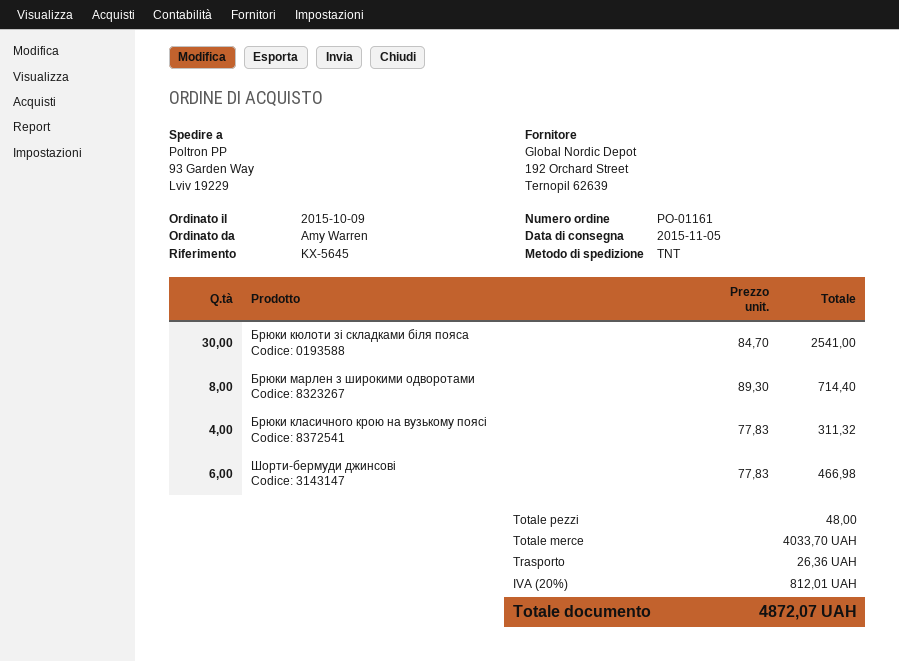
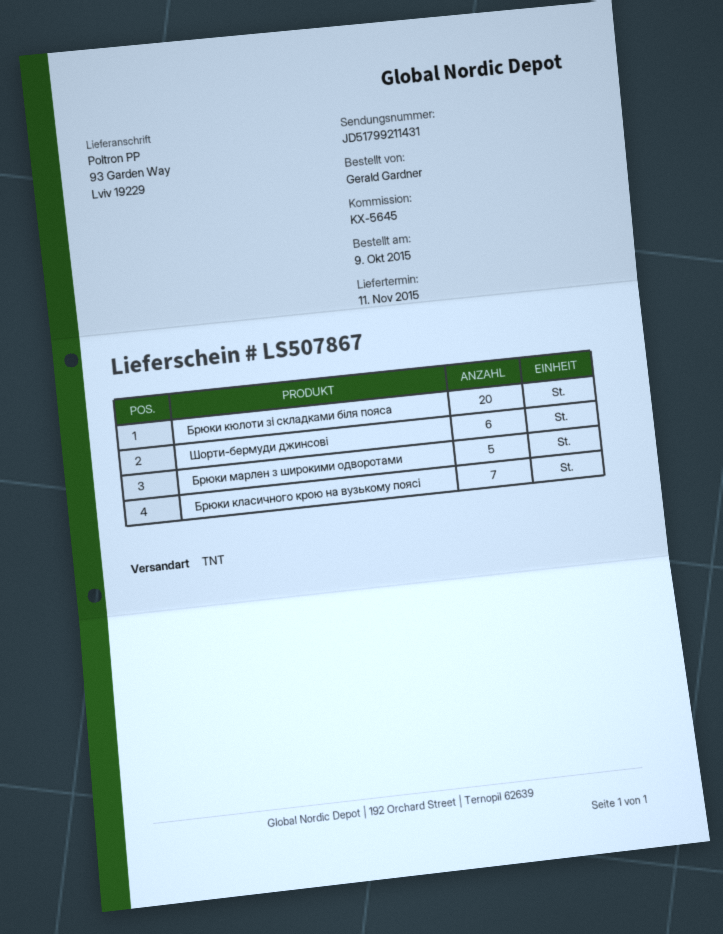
delivery date: 2015-11-05 -> 2015-11-11
ordered by: Amy Warren -> Gerald Gardner
Брюки кюлоти зі складками біля пояса: 30 -> 20
Брюки марлен з широкими одворотами: 8 -> 5
Брюки класичного крою на вузькому поясі: 4 -> 7

